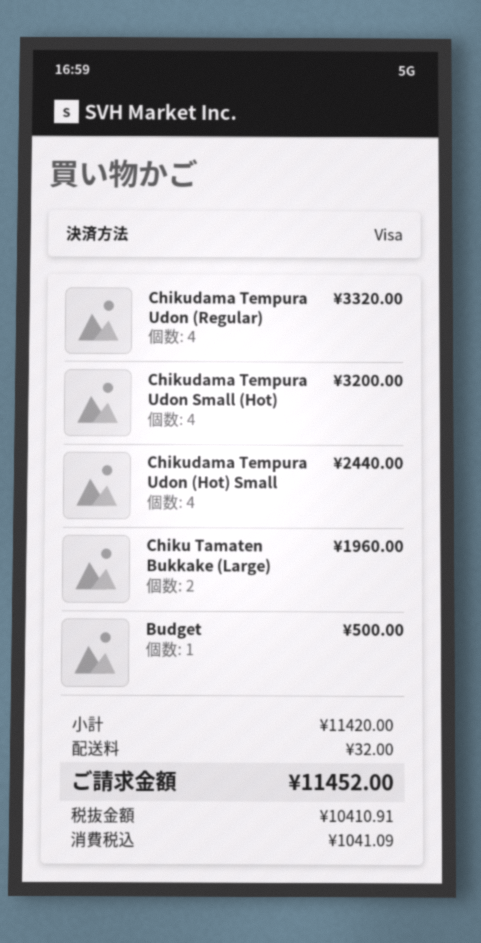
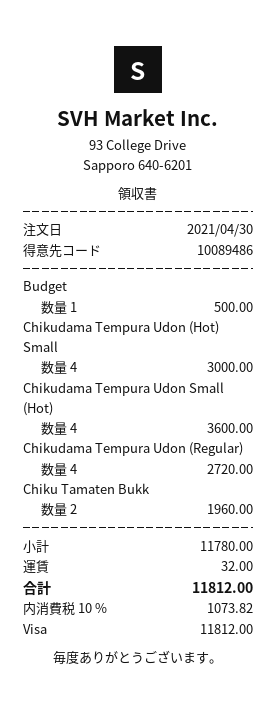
Chikudama Tempura Udon (Regular): 4 for 3320.00 -> 4 for 2720.00
Chikudama Tempura Udon Small (Hot): 4 for 3200.00 -> 4 for 3600.00
Chikudama Tempura Udon (Hot) Small: 4 for 2440.00 -> 4 for 3000.00
subtotal: 11420.00 -> 11780.00
tax: 1041.09 -> 1073.82
total: 11452.00 -> 11812.00

